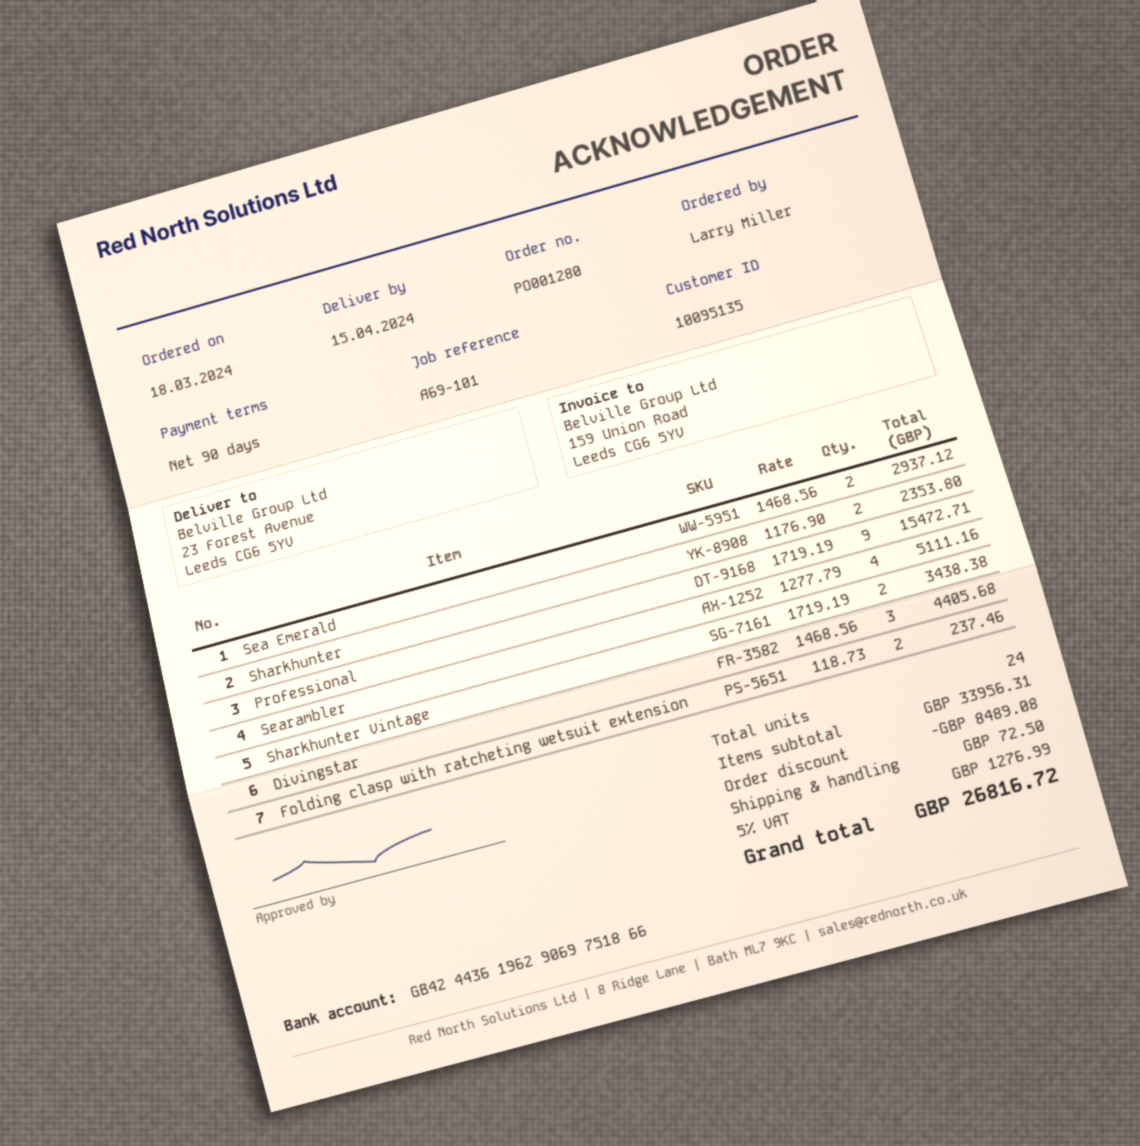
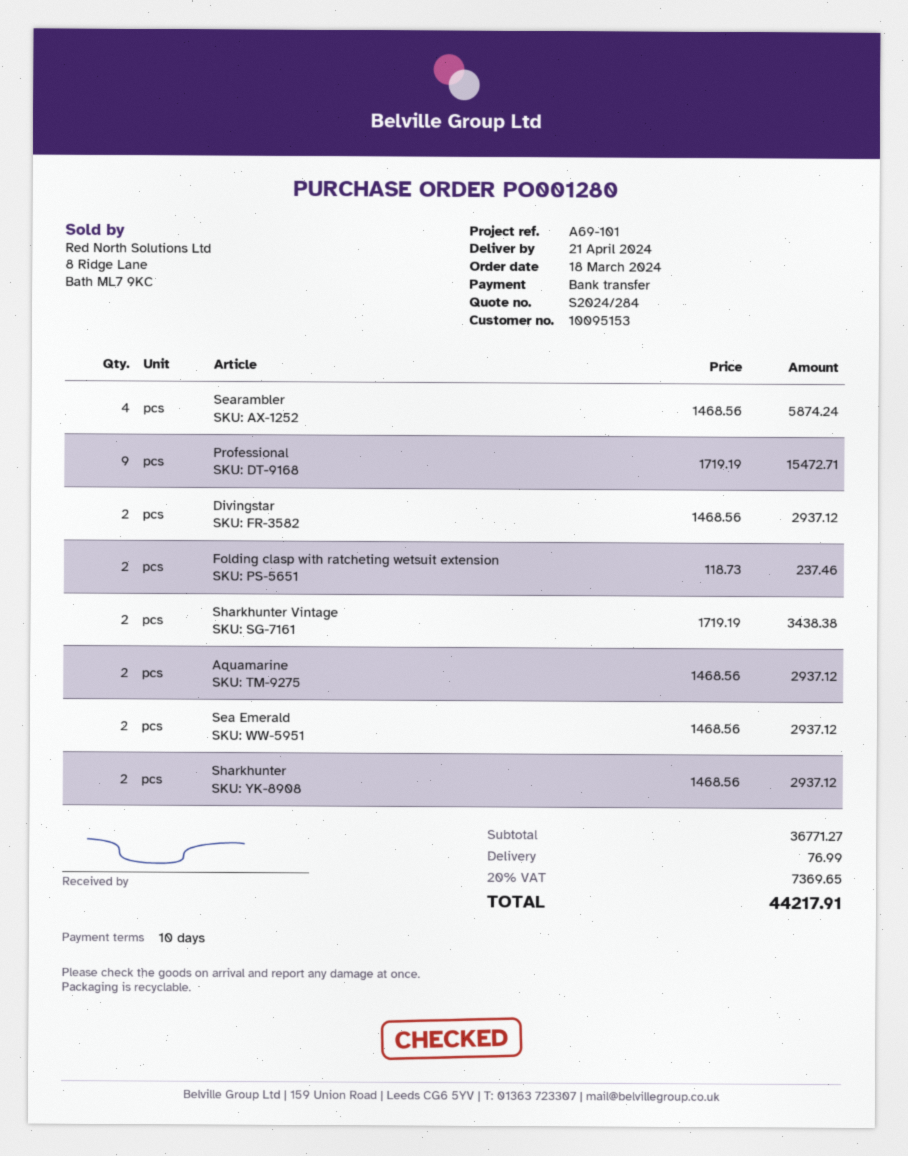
delivery date: 2024-04-15 -> 2024-04-21
payment terms: 90 days -> 10 days
customer number: 10095135 -> 10095153
Sharkhunter: 2 x 1176.90 = 2353.80 -> 2 x 1468.56 = 2937.12
Searambler: 4 x 1277.79 = 5111.16 -> 4 x 1468.56 = 5874.24
Divingstar: 3 x 1468.56 = 4405.68 -> 2 x 1468.56 = 2937.12
Aquamarine: none -> 2 x 1468.56 = 2937.12
subtotal: 33956.31 -> 36771.27
discount: 8489.08 -> none
shipping: 72.50 -> 76.99
tax: 5% = 1276.99 -> 20% = 7369.65
total: 26816.72 -> 44217.91

